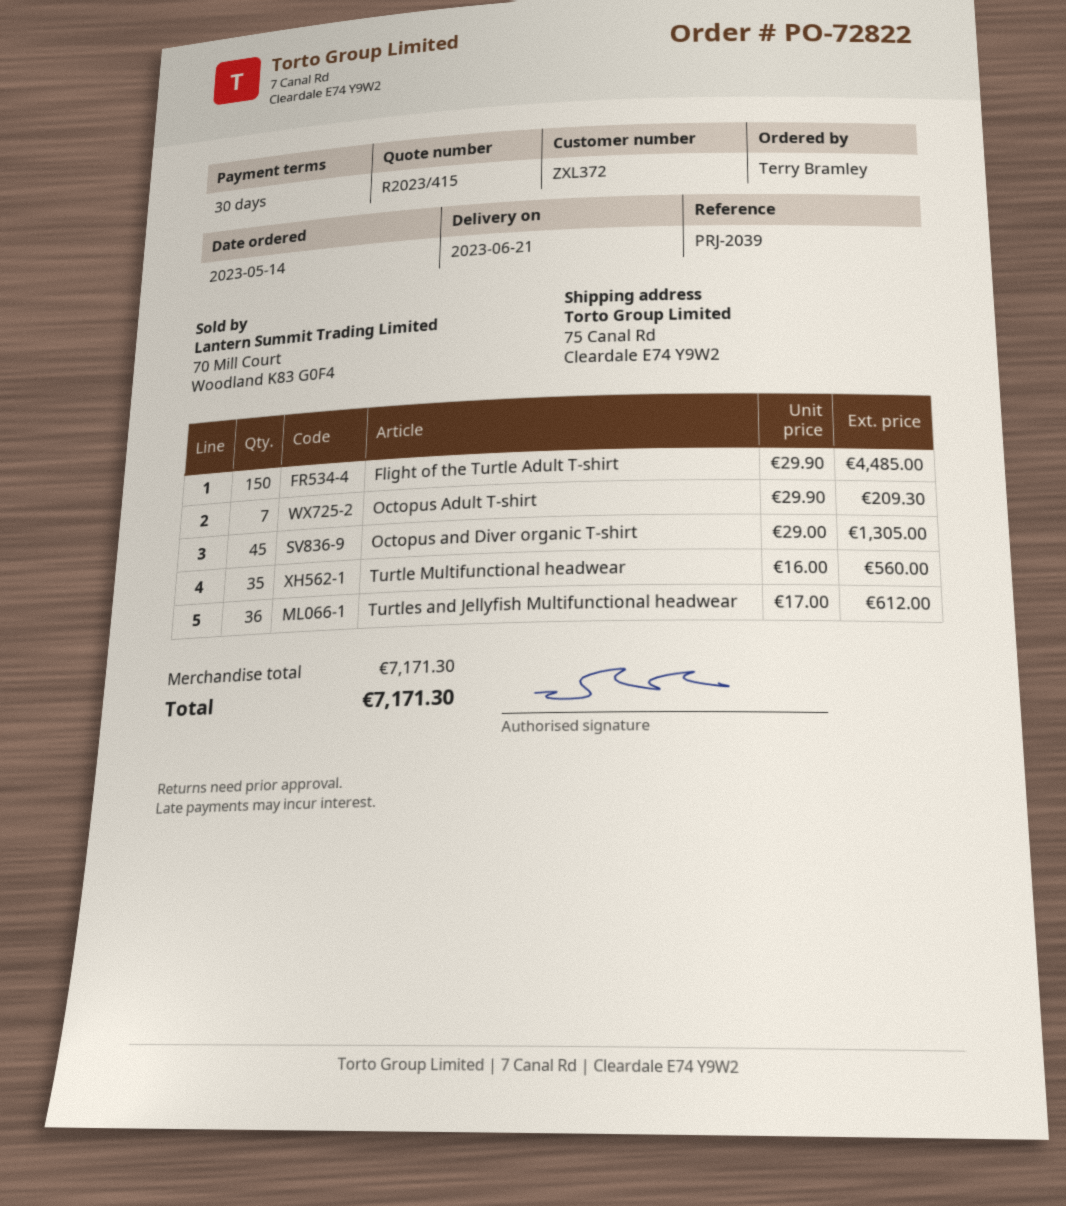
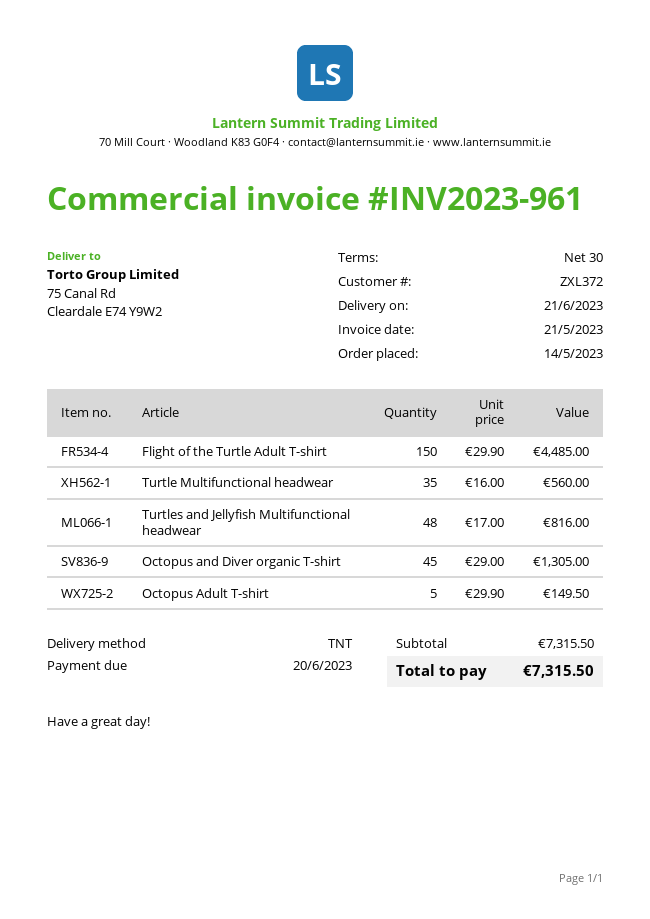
Octopus Adult T-shirt: 7 x 29.90 = 209.30 -> 5 x 29.90 = 149.50
Turtles and Jellyfish Multifunctional headwear: 36 x 17.00 = 612.00 -> 48 x 17.00 = 816.00
subtotal: 7171.30 -> 7315.50
total: 7171.30 -> 7315.50

